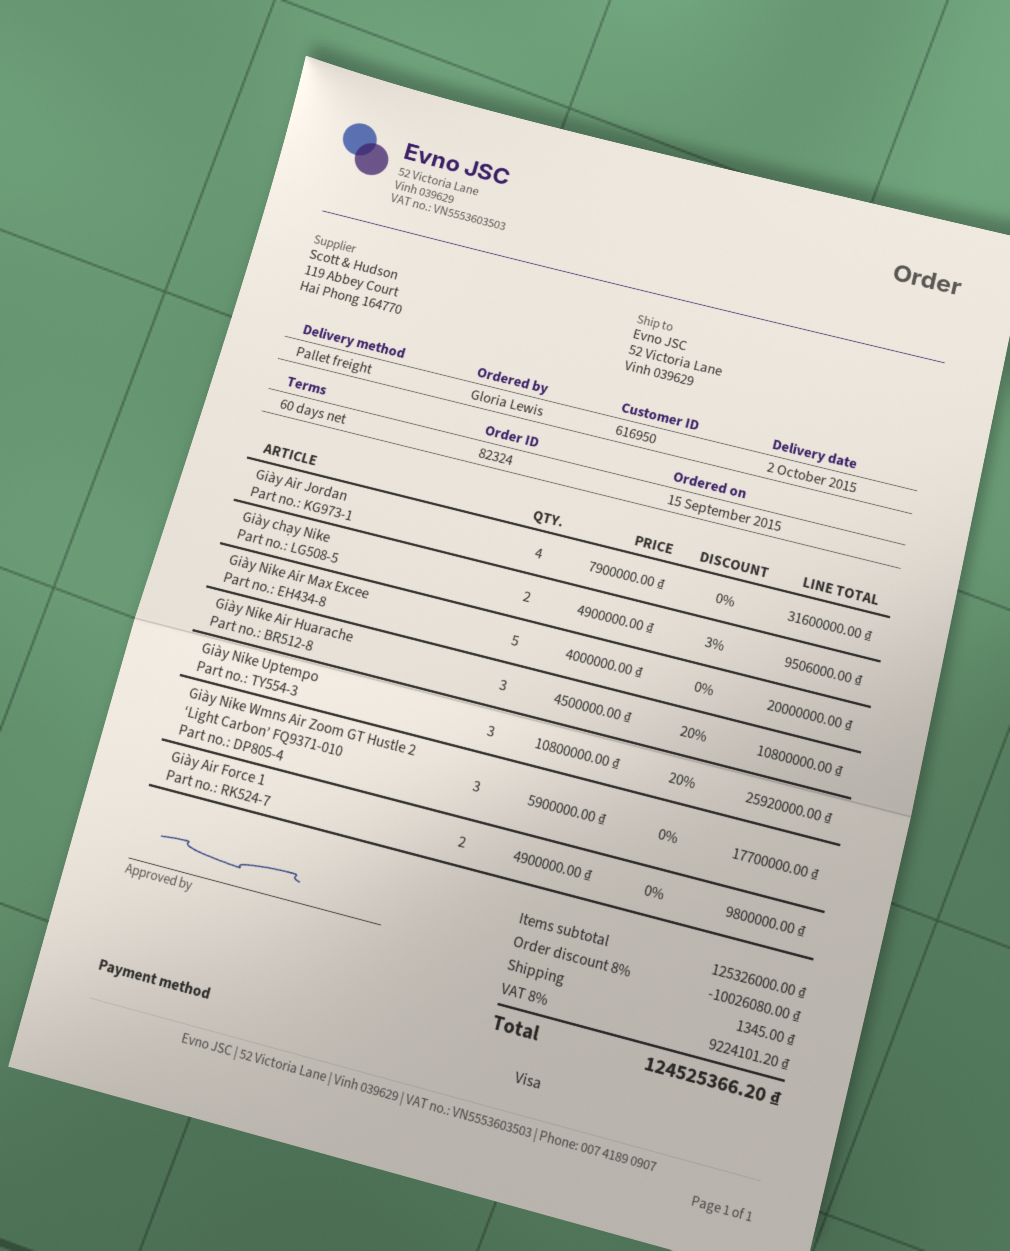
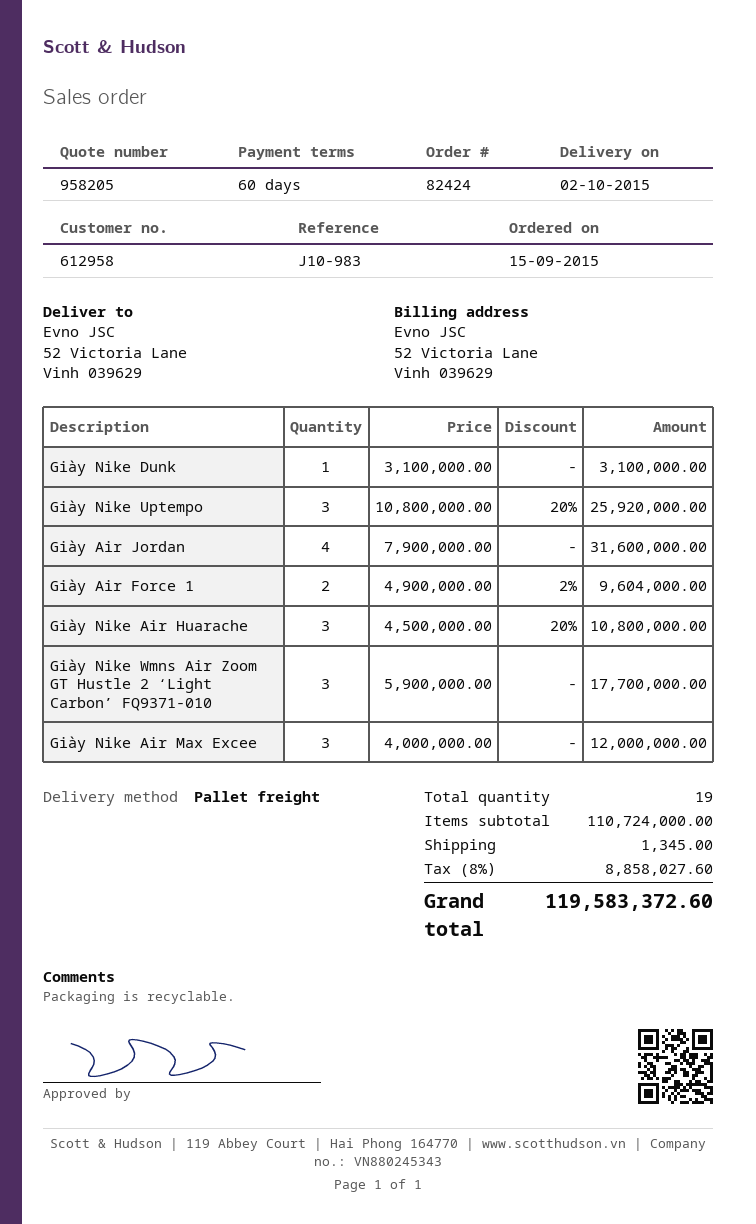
order number: 82324 -> 82424
customer number: 616950 -> 612958
Giày chạy Nike: 2 x 4900000.00 - 3% = 9506000.00 -> none
Giày Nike Air Max Excee: 5 x 4000000.00 = 20000000.00 -> 3 x 4000000.00 = 12000000.00
Giày Air Force 1: 2 x 4900000.00 = 9800000.00 -> 2 x 4900000.00 - 2% = 9604000.00
Giày Nike Dunk: none -> 1 x 3100000.00 = 3100000.00
subtotal: 125326000.00 -> 110724000.00
discount: 8% = 10026080.00 -> none
tax: 8% = 9224101.20 -> 8% = 8858027.60
total: 124525366.20 -> 119583372.60

